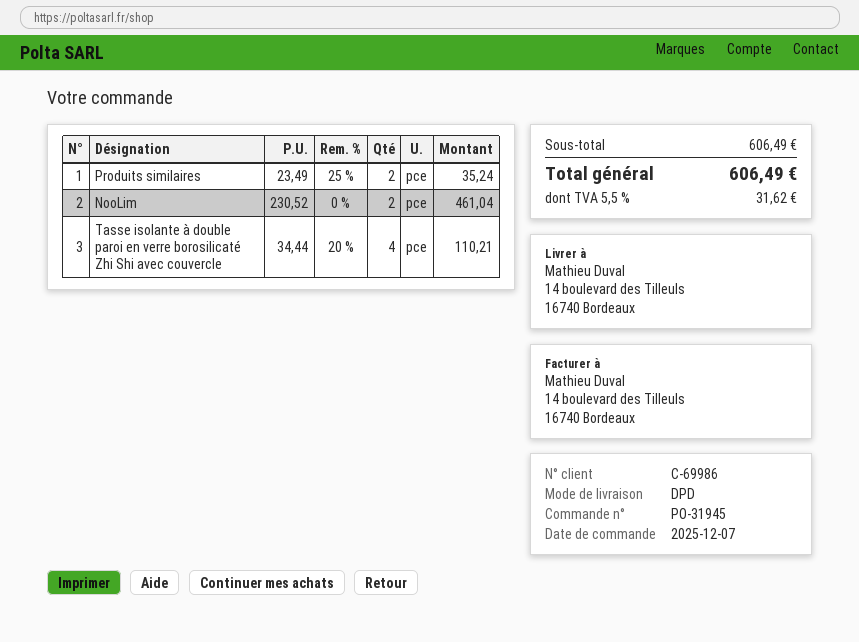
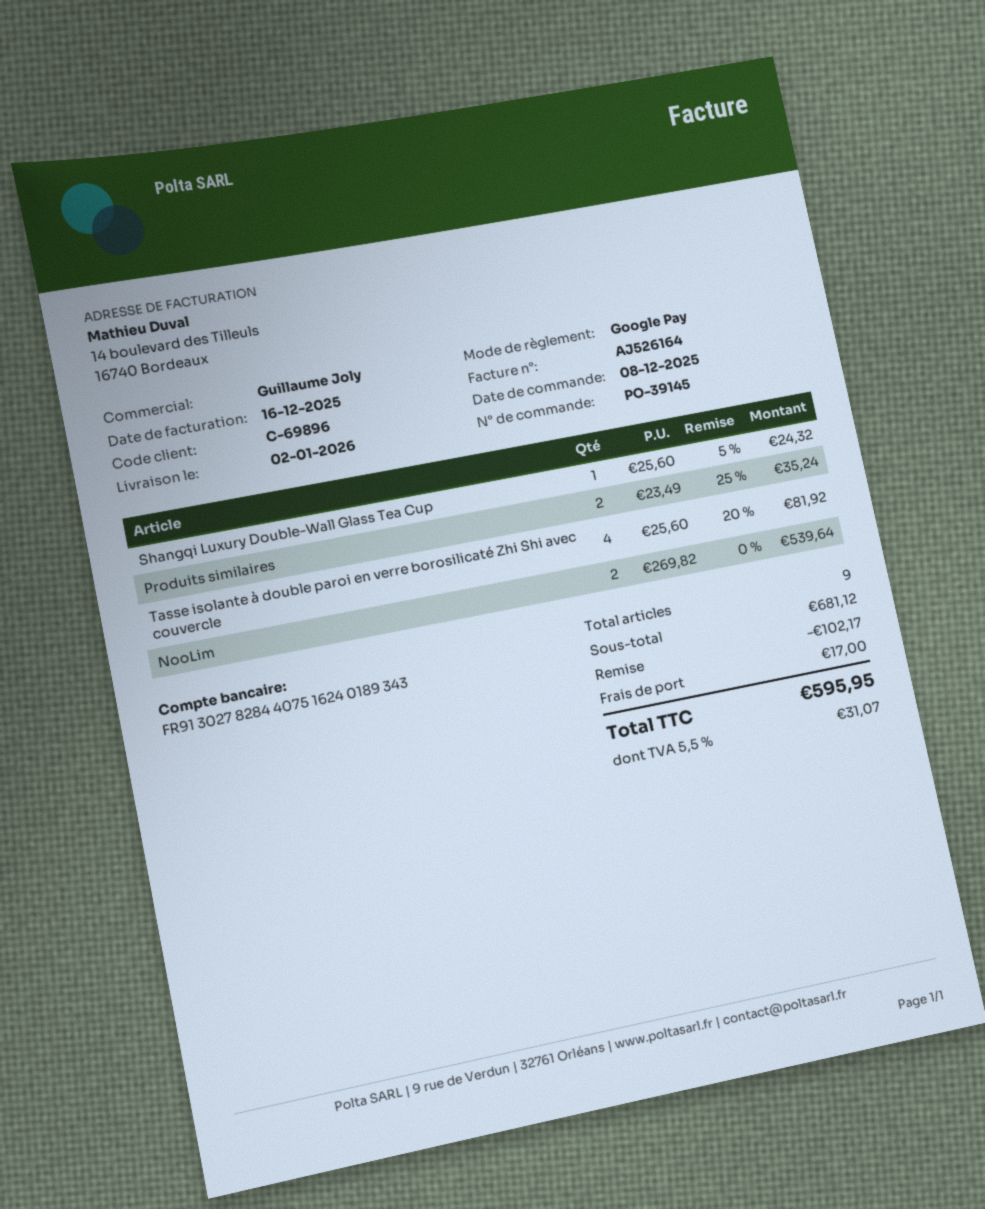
order number: PO-31945 -> PO-39145
order date: 2025-12-07 -> 2025-12-08
customer number: C-69986 -> C-69896
NooLim: 2 x 230.52 = 461.04 -> 2 x 269.82 = 539.64
Tasse isolante à double paroi en verre borosilicaté Zhi Shi avec couvercle: 4 x 34.44 - 20% = 110.21 -> 4 x 25.60 - 20% = 81.92
Shangqi Luxury Double-Wall Glass Tea Cup: none -> 1 x 25.60 - 5% = 24.32
subtotal: 606.49 -> 681.12
discount: none -> 102.17
shipping: none -> 17.00
tax: 5.5% = 31.62 -> 5.5% = 31.07
total: 606.49 -> 595.95

